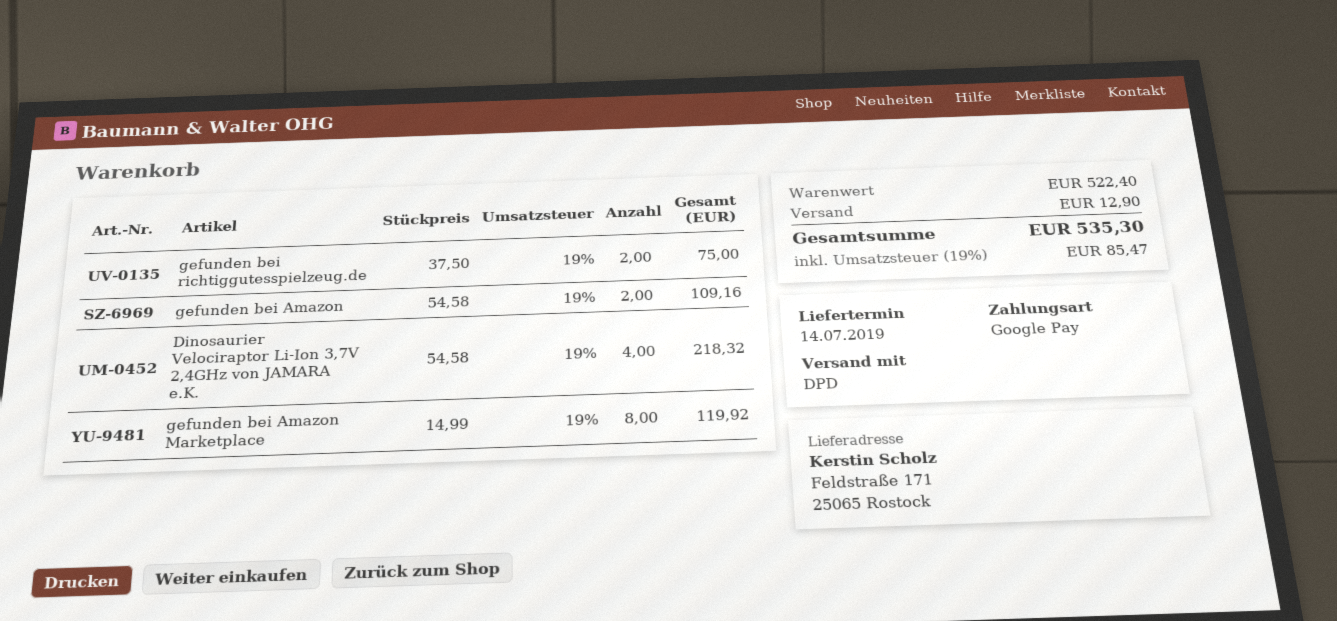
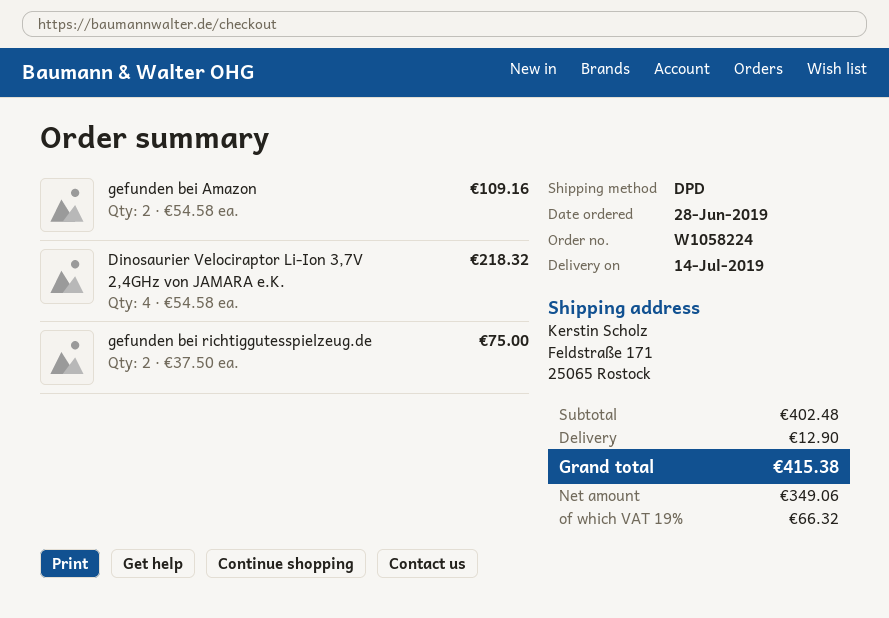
gefunden bei Amazon Marketplace: 8 x 14.99 = 119.92 -> none
subtotal: 522.40 -> 402.48
tax: 19% = 85.47 -> 19% = 66.32
total: 535.30 -> 415.38

